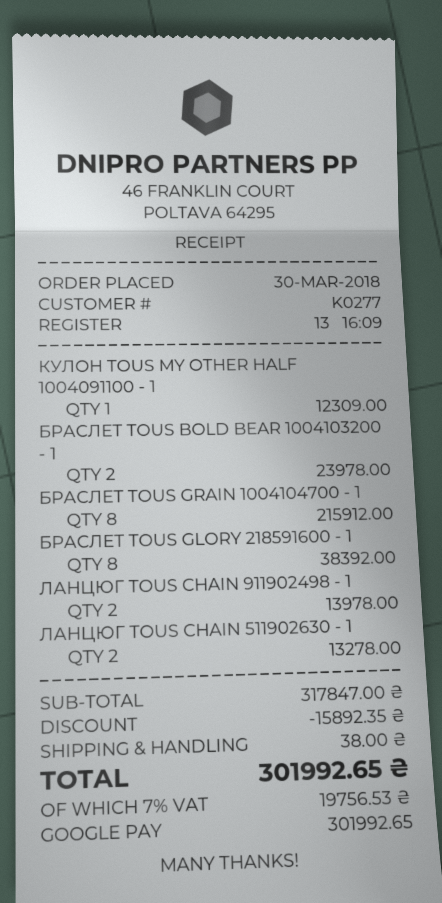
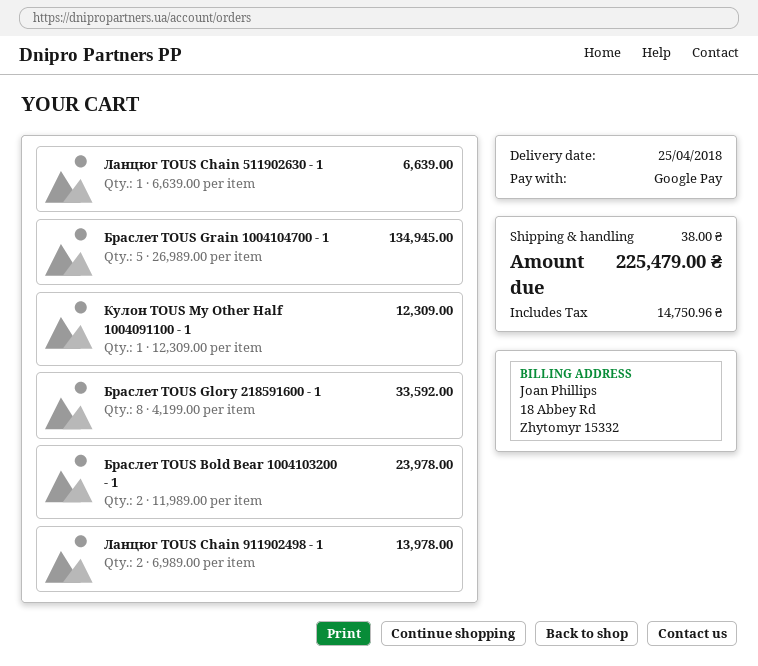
БРАСЛЕТ TOUS GRAIN 1004104700 - 1: 8 for 215912.00 -> 5 for 134945.00
БРАСЛЕТ TOUS GLORY 218591600 - 1: 8 for 38392.00 -> 8 for 33592.00
ЛАНЦЮГ TOUS CHAIN 511902630 - 1: 2 for 13278.00 -> 1 for 6639.00
discount: 15892.35 -> none
tax: 19756.53 -> 14750.96
total: 301992.65 -> 225479.00

